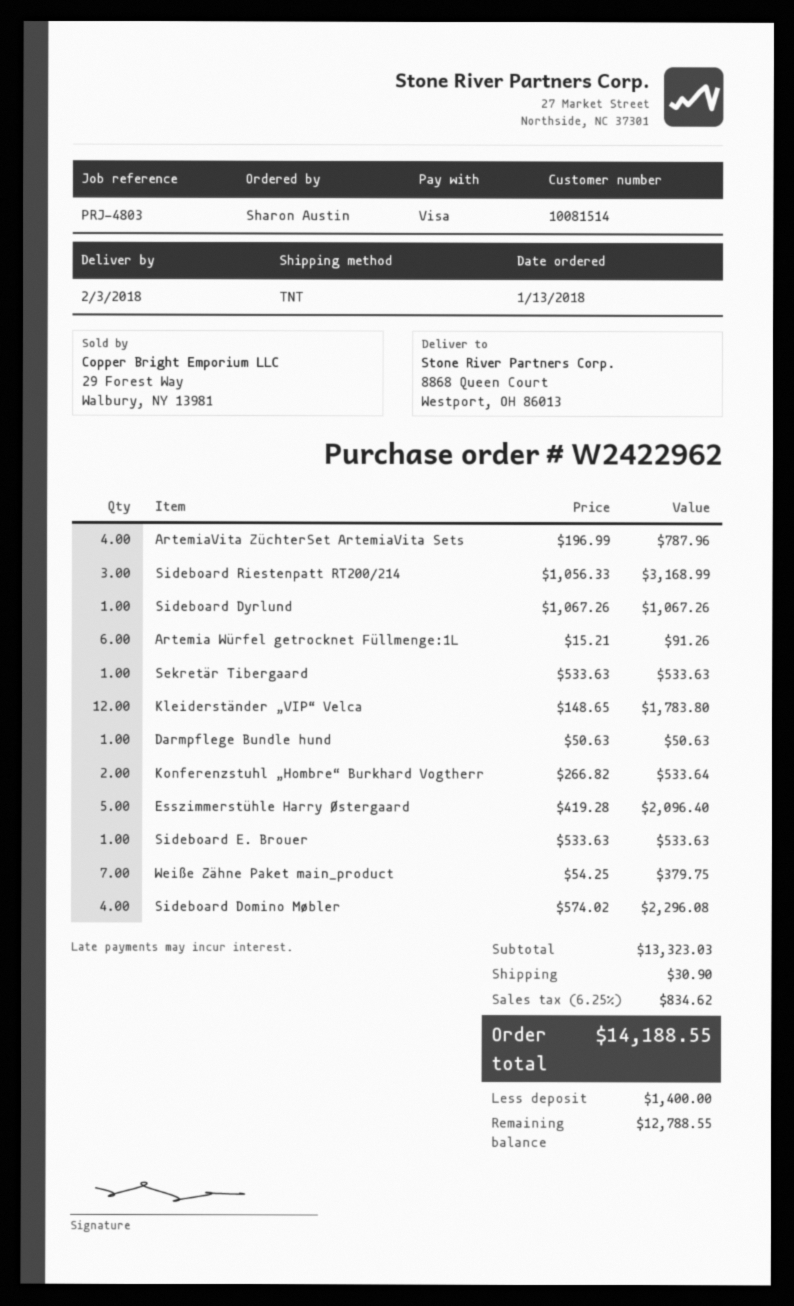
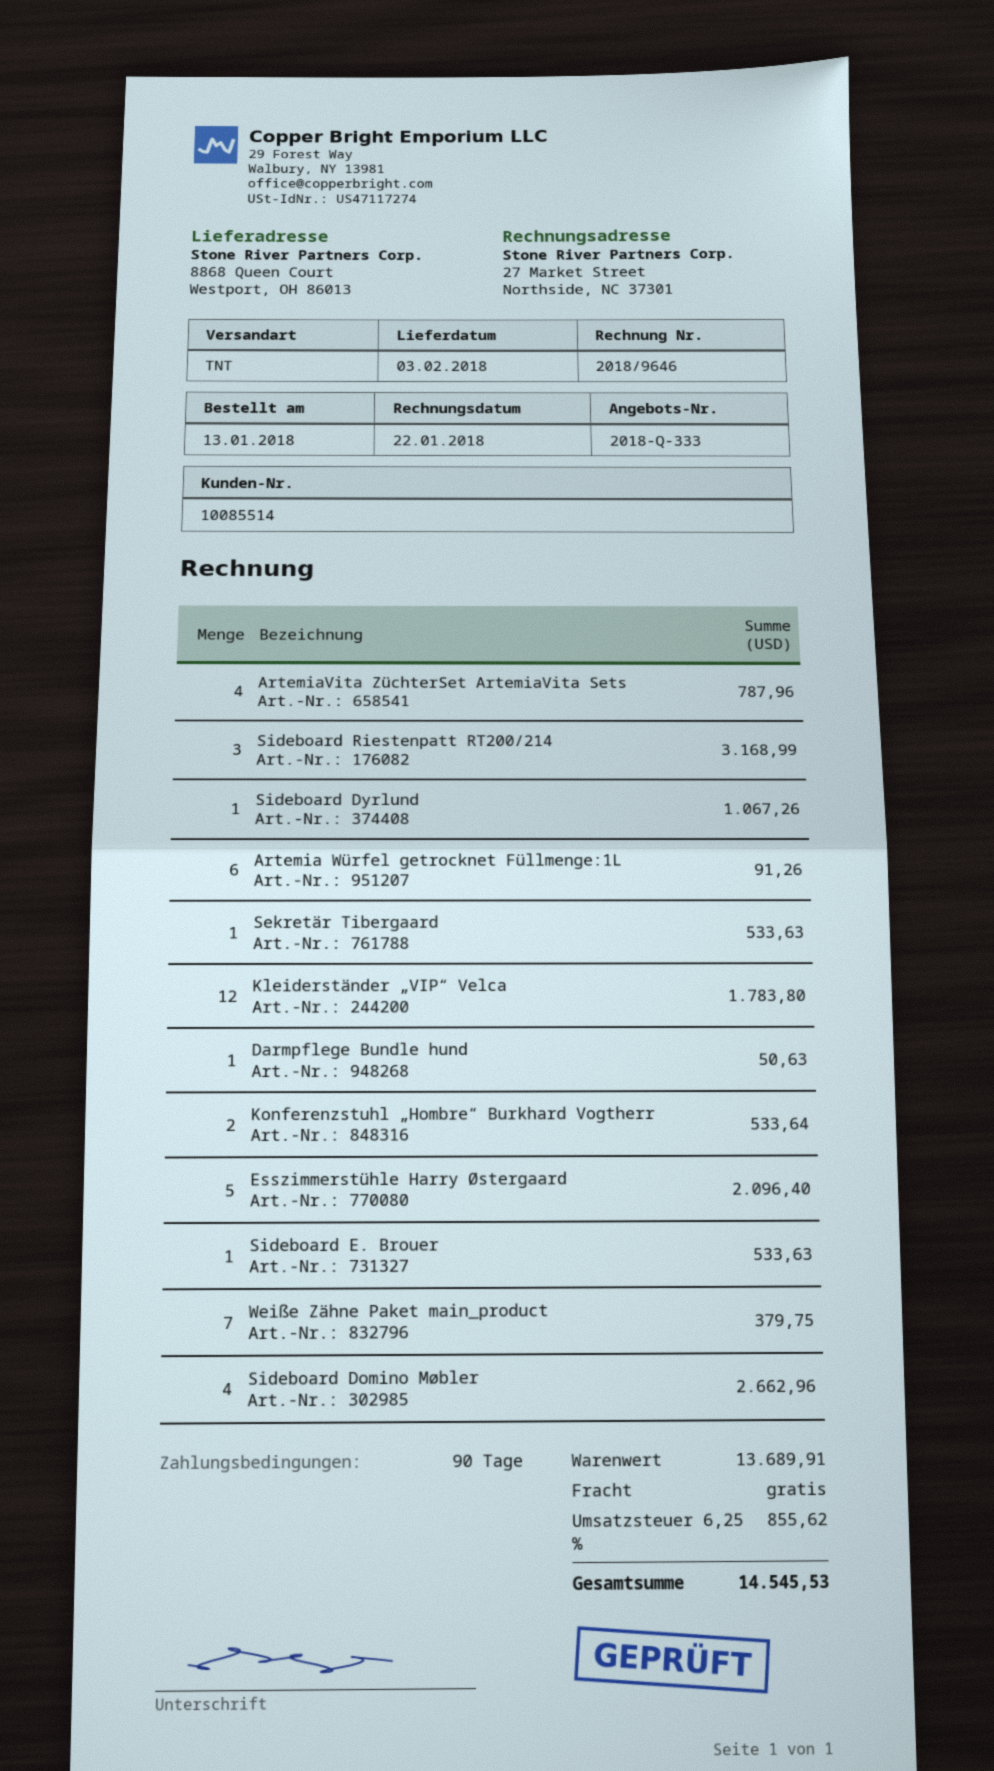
customer number: 10081514 -> 10085514
Sideboard Domino Møbler: 4 for 2296.08 -> 4 for 2662.96
subtotal: 13323.03 -> 13689.91
shipping: 30.90 -> 0.00
tax: 6.25% = 834.62 -> 6.25% = 855.62
total: 14188.55 -> 14545.53

